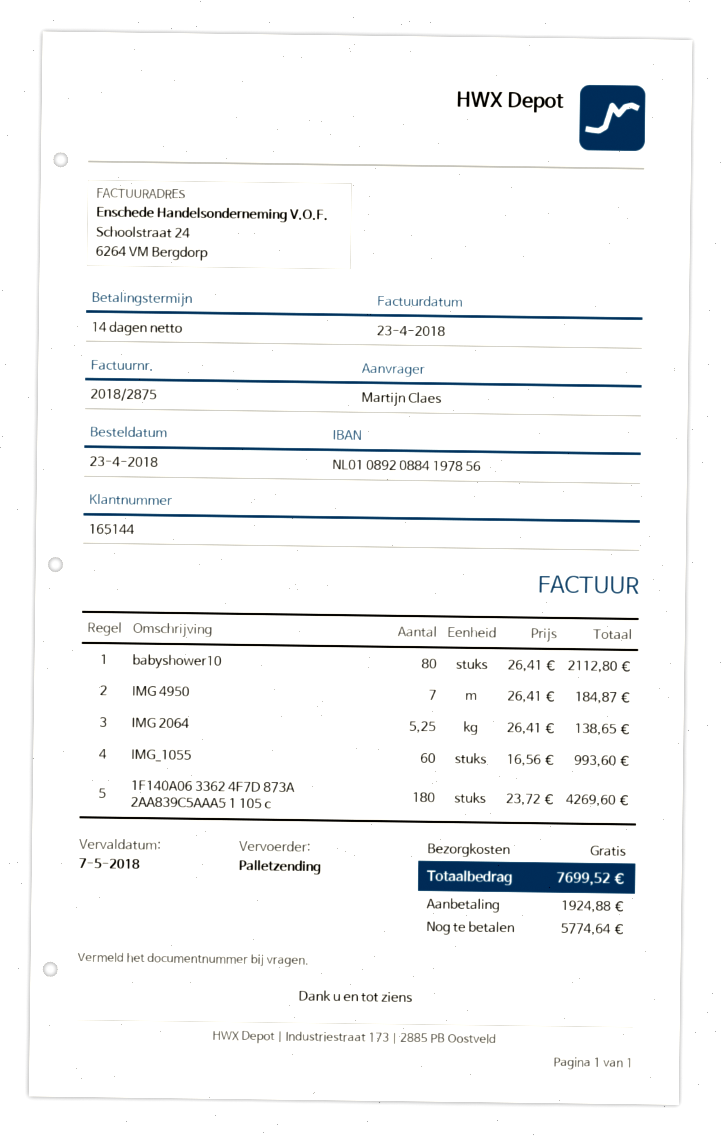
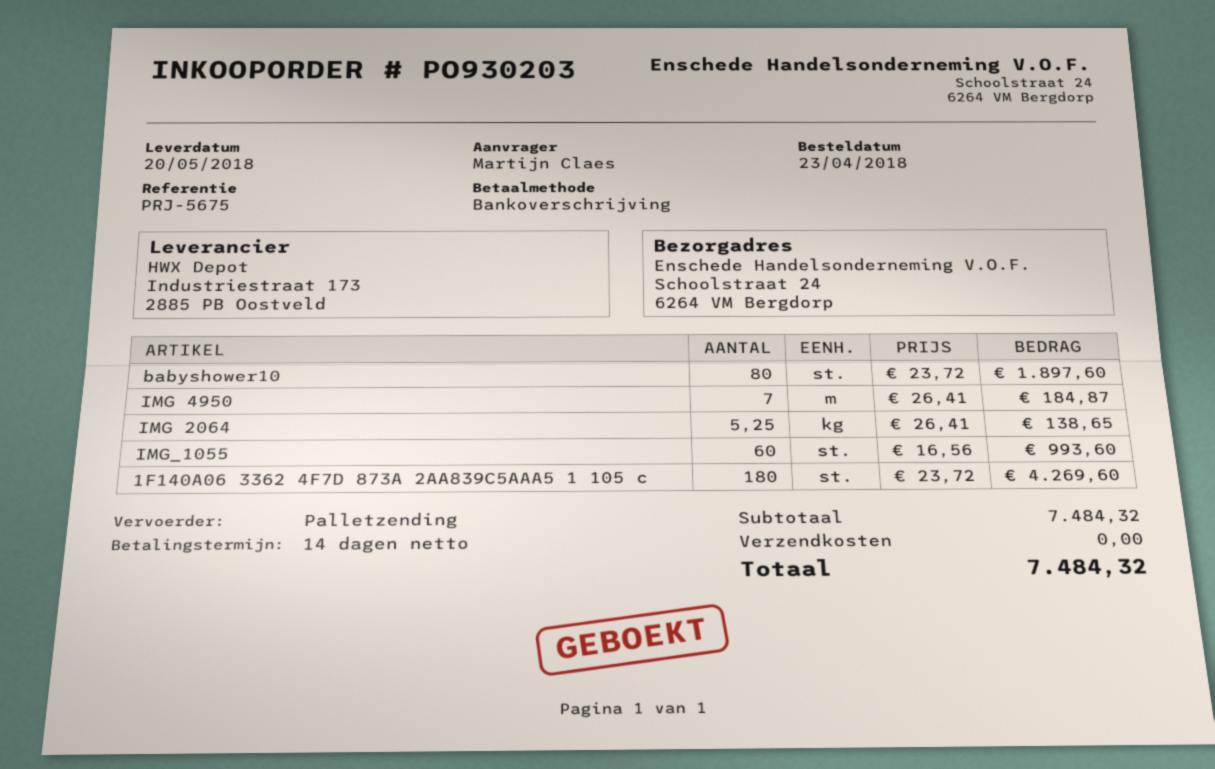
babyshower10: 80 x 26.41 = 2112.80 -> 80 x 23.72 = 1897.60
total: 7699.52 -> 7484.32

